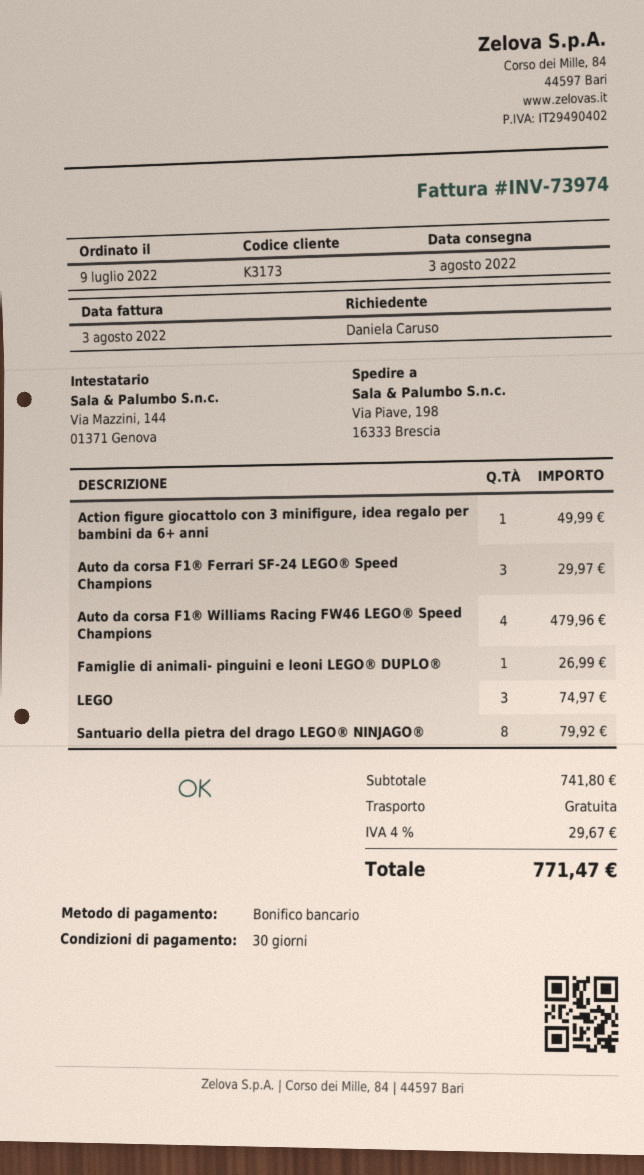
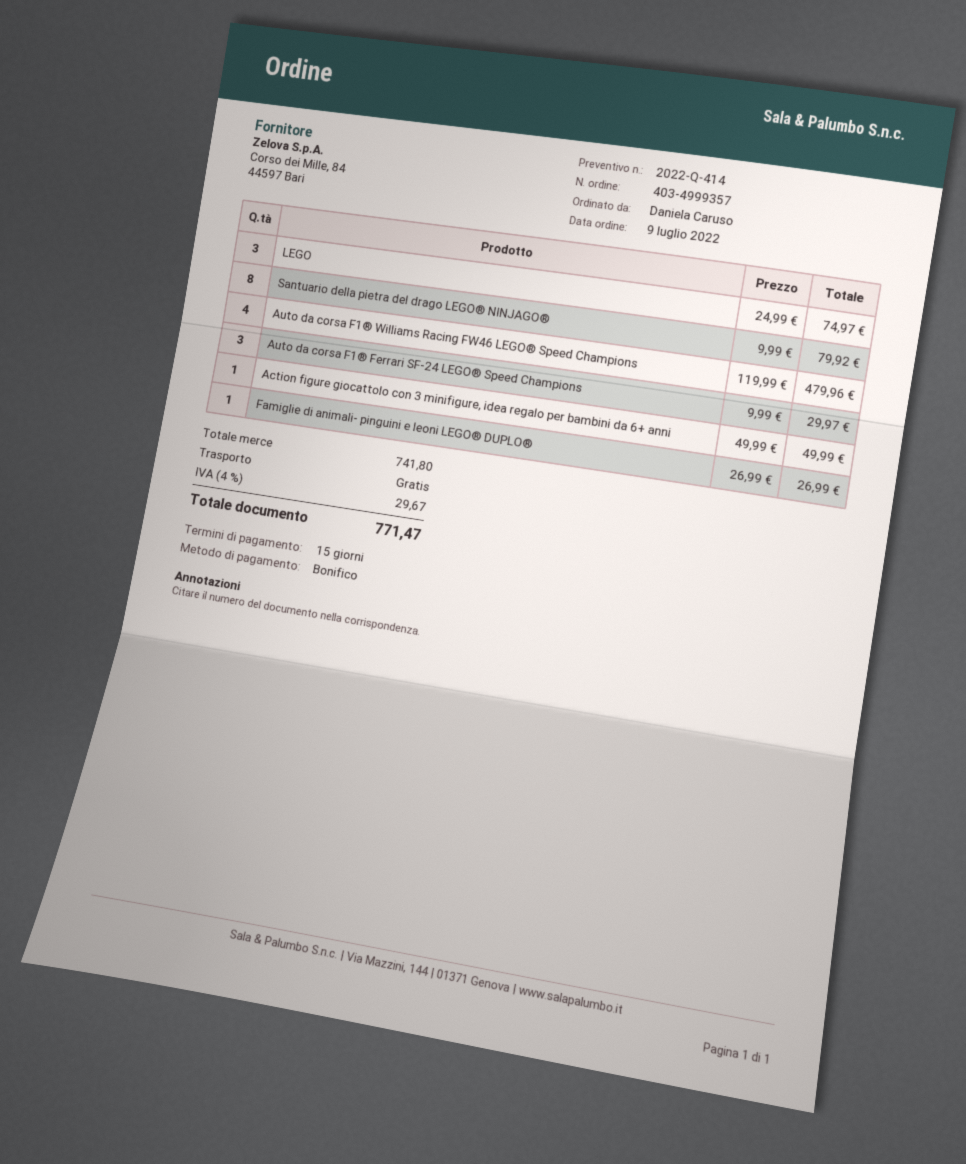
payment terms: 30 days -> 15 days

